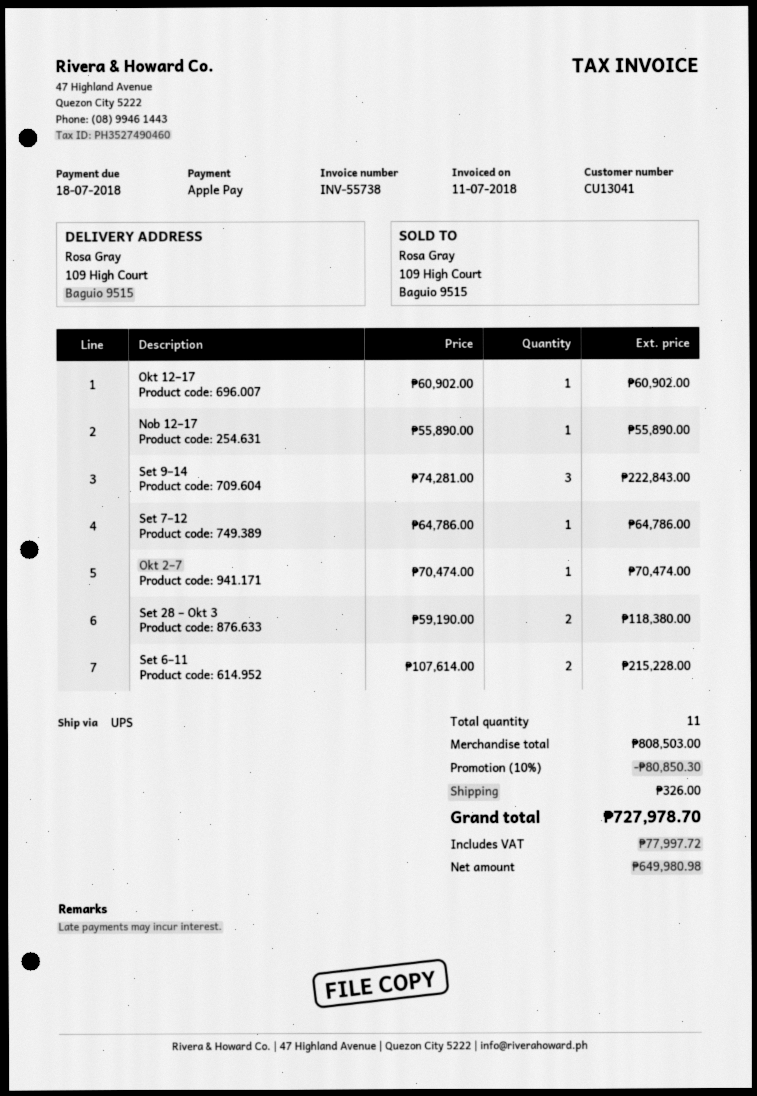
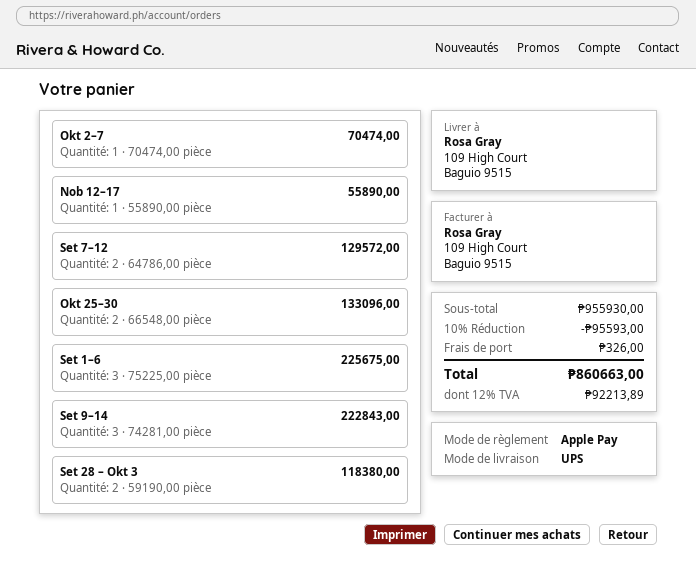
Okt 12–17: 1 x 60902.00 = 60902.00 -> none
Set 7–12: 1 x 64786.00 = 64786.00 -> 2 x 64786.00 = 129572.00
Set 6–11: 2 x 107614.00 = 215228.00 -> none
Okt 25–30: none -> 2 x 66548.00 = 133096.00
Set 1–6: none -> 3 x 75225.00 = 225675.00
subtotal: 808503.00 -> 955930.00
discount: 10% = 80850.30 -> 10% = 95593.00
tax: 77997.72 -> 92213.89
total: 727978.70 -> 860663.00

